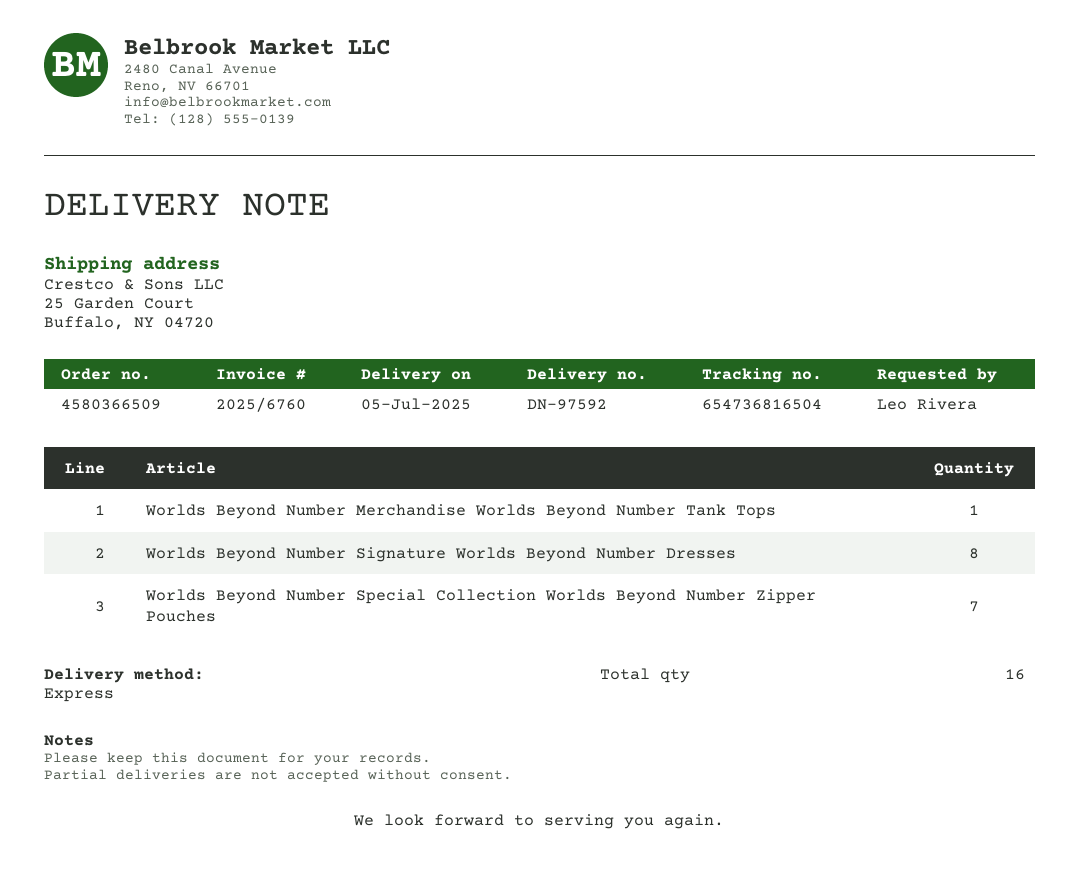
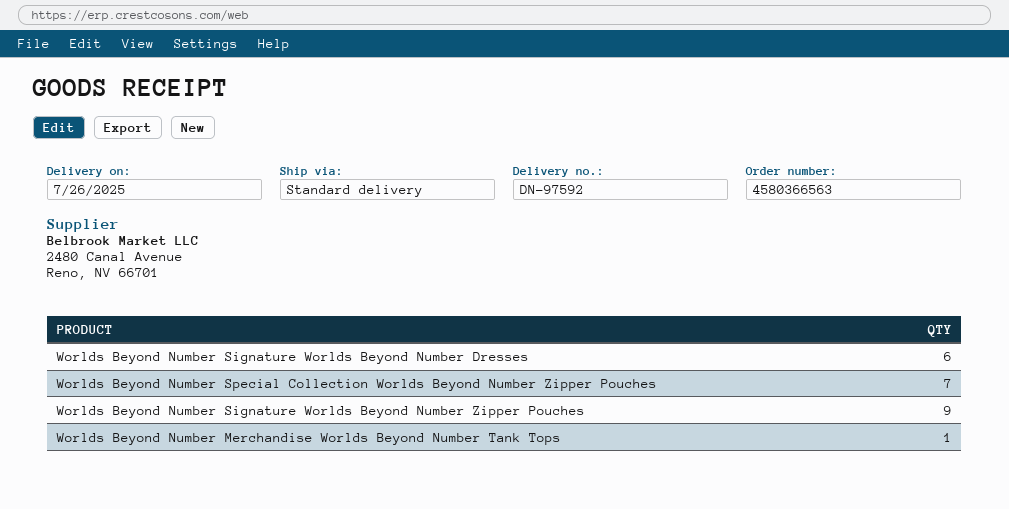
order number: 4580366509 -> 4580366563
delivery date: 2025-07-05 -> 2025-07-26
shipping method: express -> standard
Worlds Beyond Number Signature Worlds Beyond Number Dresses: 8 -> 6
Worlds Beyond Number Signature Worlds Beyond Number Zipper Pouches: none -> 9

